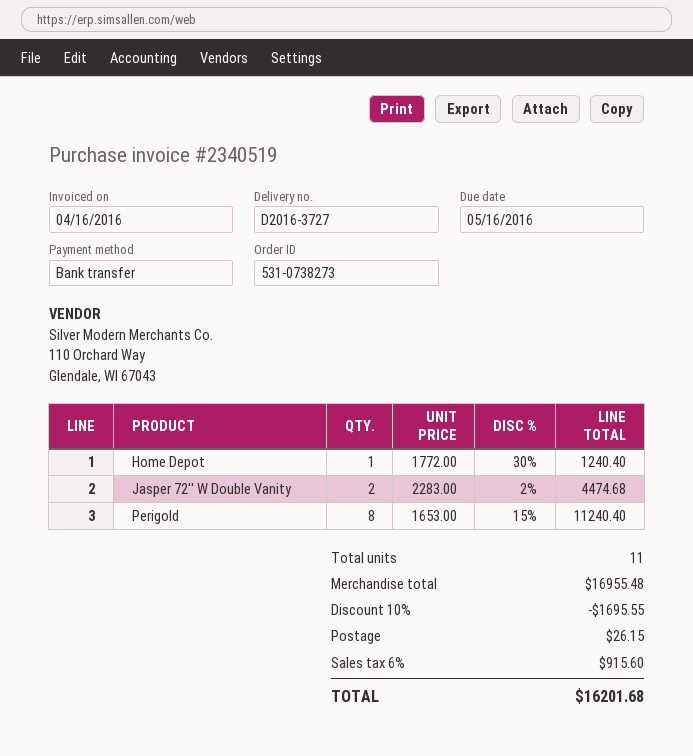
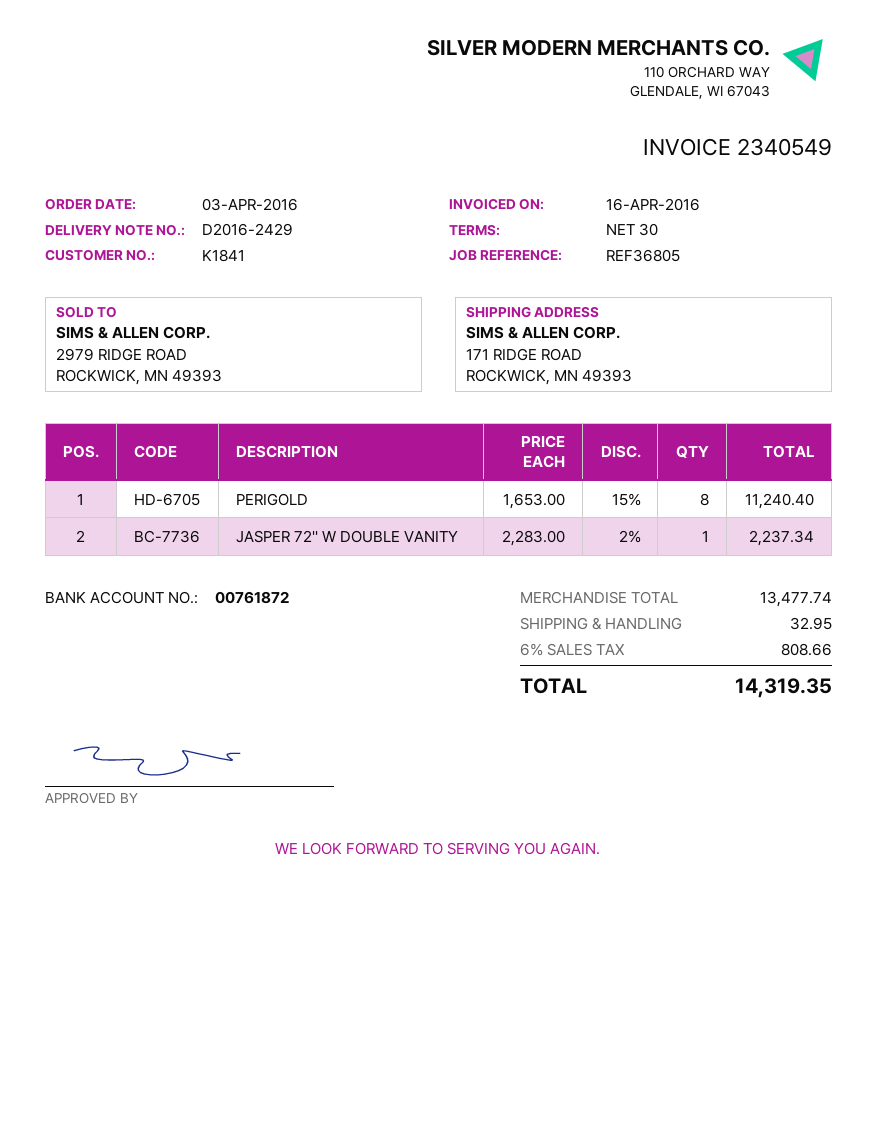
delivery note number: D2016-3727 -> D2016-2429
invoice number: 2340519 -> 2340549
Home Depot: 1 x 1772.00 - 30% = 1240.40 -> none
Jasper 72'' W Double Vanity: 2 x 2283.00 - 2% = 4474.68 -> 1 x 2283.00 - 2% = 2237.34
subtotal: 16955.48 -> 13477.74
discount: 10% = 1695.55 -> none
shipping: 26.15 -> 32.95
tax: 6% = 915.60 -> 6% = 808.66
total: 16201.68 -> 14319.35

